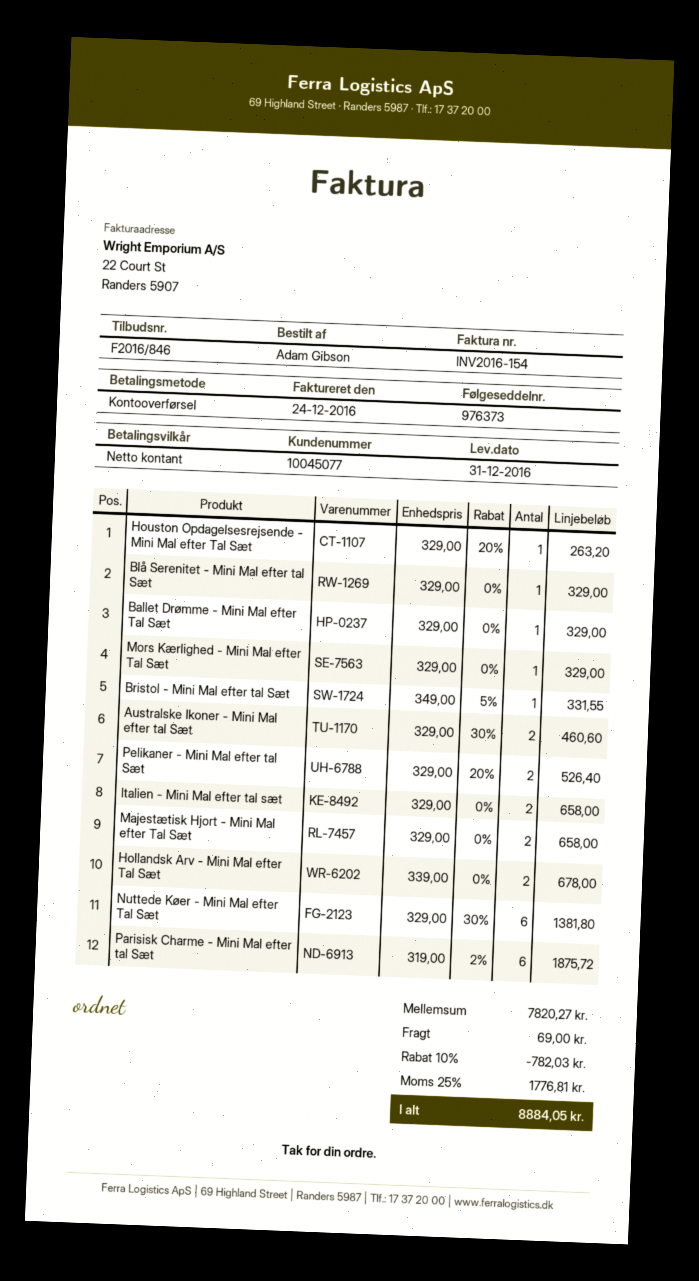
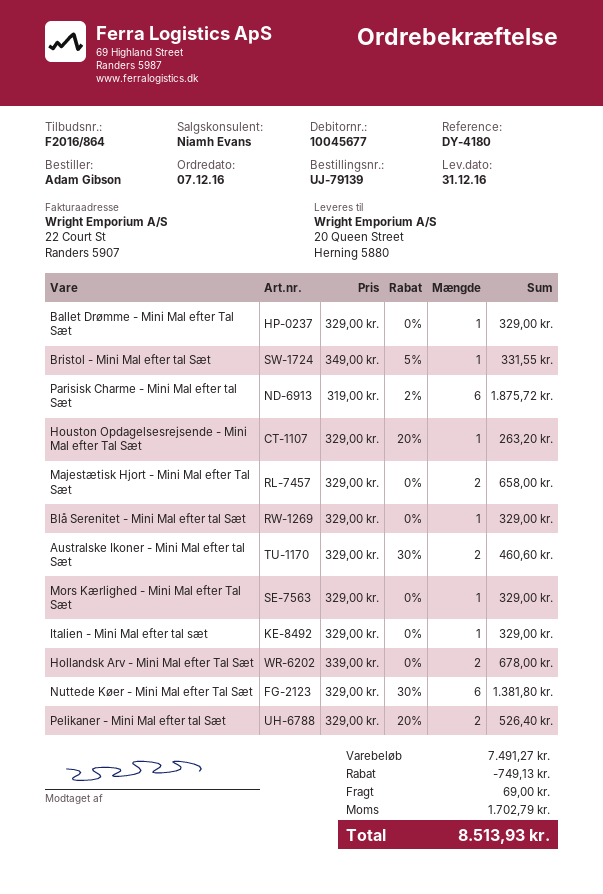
quote number: F2016/846 -> F2016/864
customer number: 10045077 -> 10045677
Italien - Mini Mal efter tal sæt: 2 x 329.00 = 658.00 -> 1 x 329.00 = 329.00
subtotal: 7820.27 -> 7491.27
discount: 782.03 -> 749.13
tax: 1776.81 -> 1702.79
total: 8884.05 -> 8513.93

